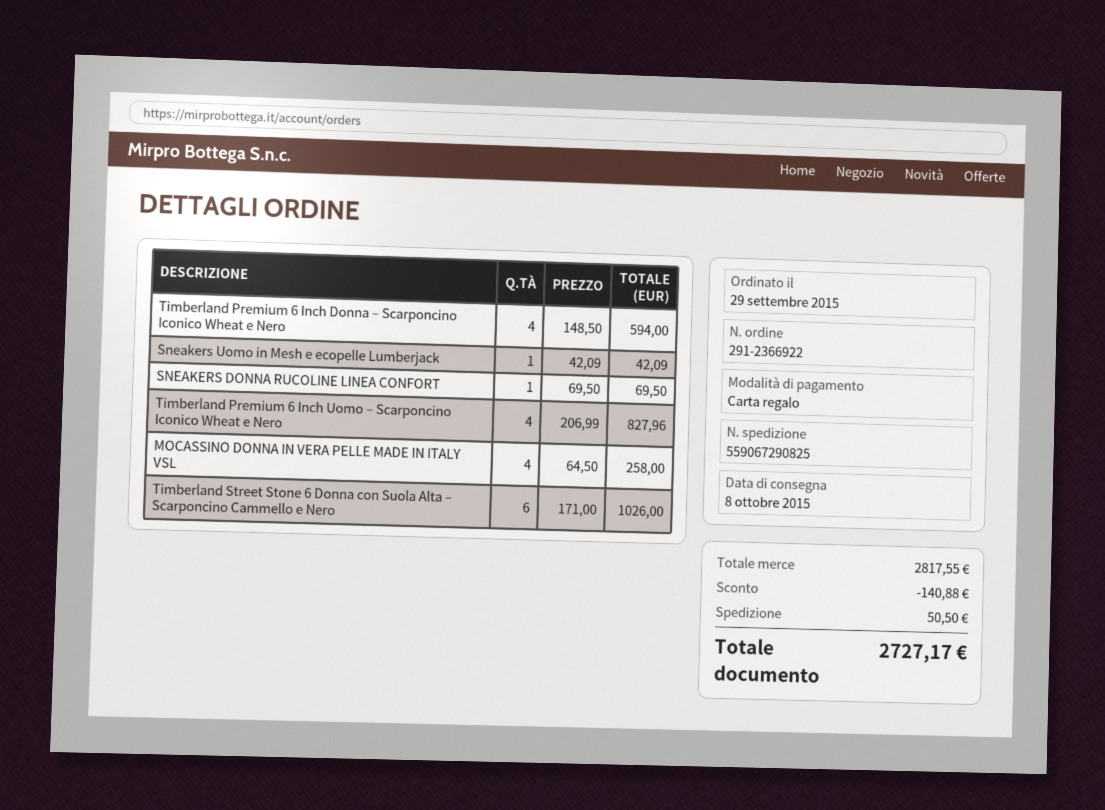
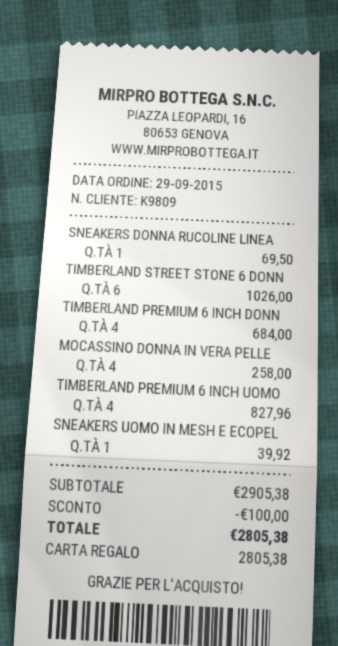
Timberland Premium 6 Inch Donna – Scarponcino Iconico Wheat e Nero: 4 for 594.00 -> 4 for 684.00
Sneakers Uomo in Mesh e ecopelle Lumberjack: 1 for 42.09 -> 1 for 39.92
subtotal: 2817.55 -> 2905.38
discount: 140.88 -> 100.00
shipping: 50.50 -> none
total: 2727.17 -> 2805.38

